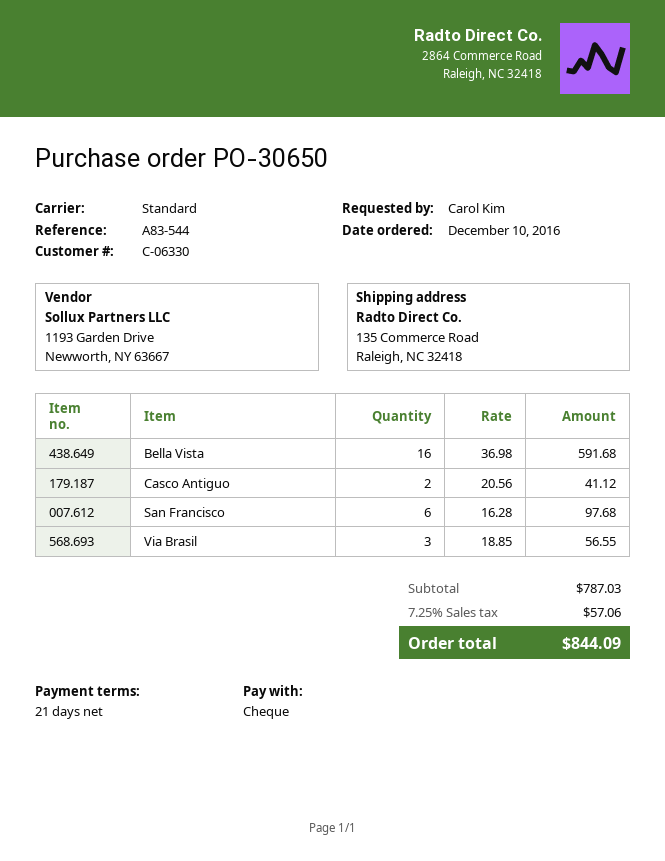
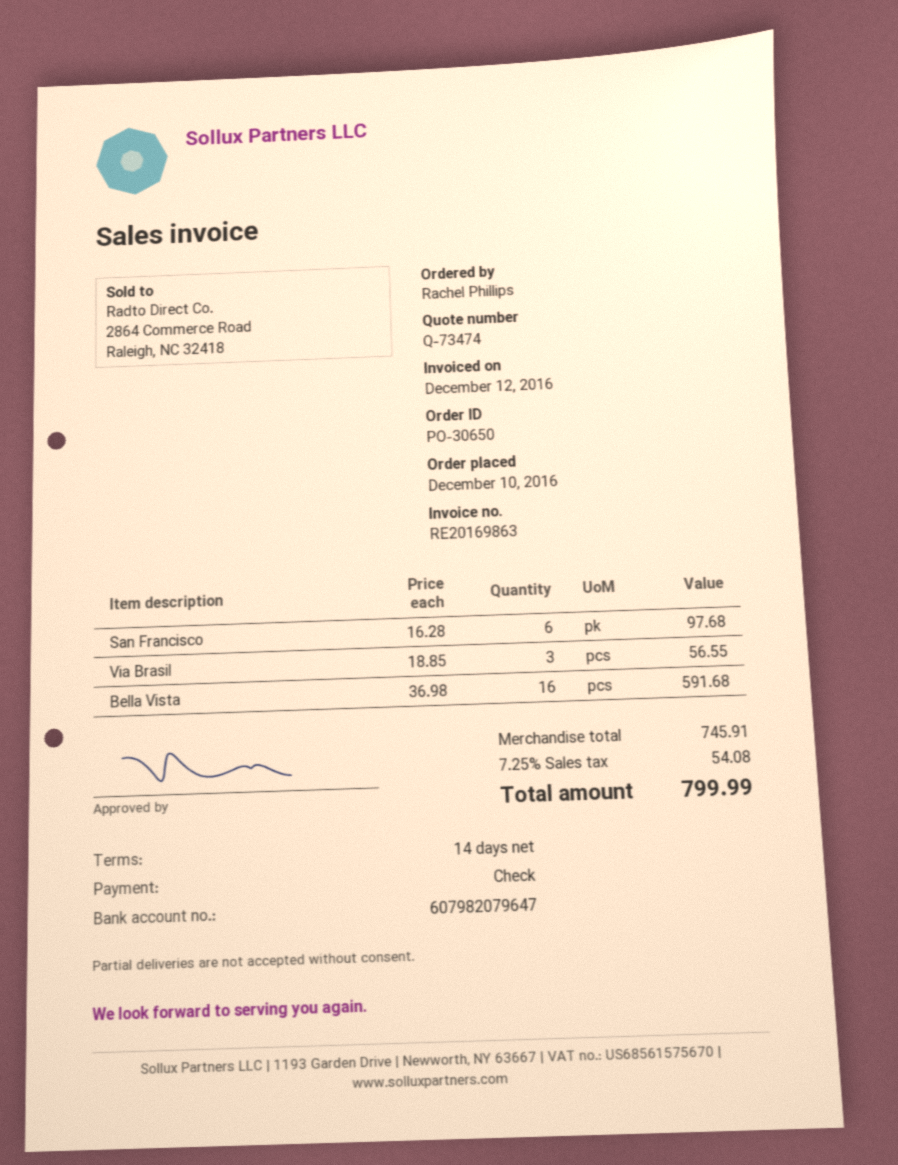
payment terms: 21 days -> 14 days
ordered by: Carol Kim -> Rachel Phillips
Casco Antiguo: 2 x 20.56 = 41.12 -> none
subtotal: 787.03 -> 745.91
tax: 7.25% = 57.06 -> 7.25% = 54.08
total: 844.09 -> 799.99

